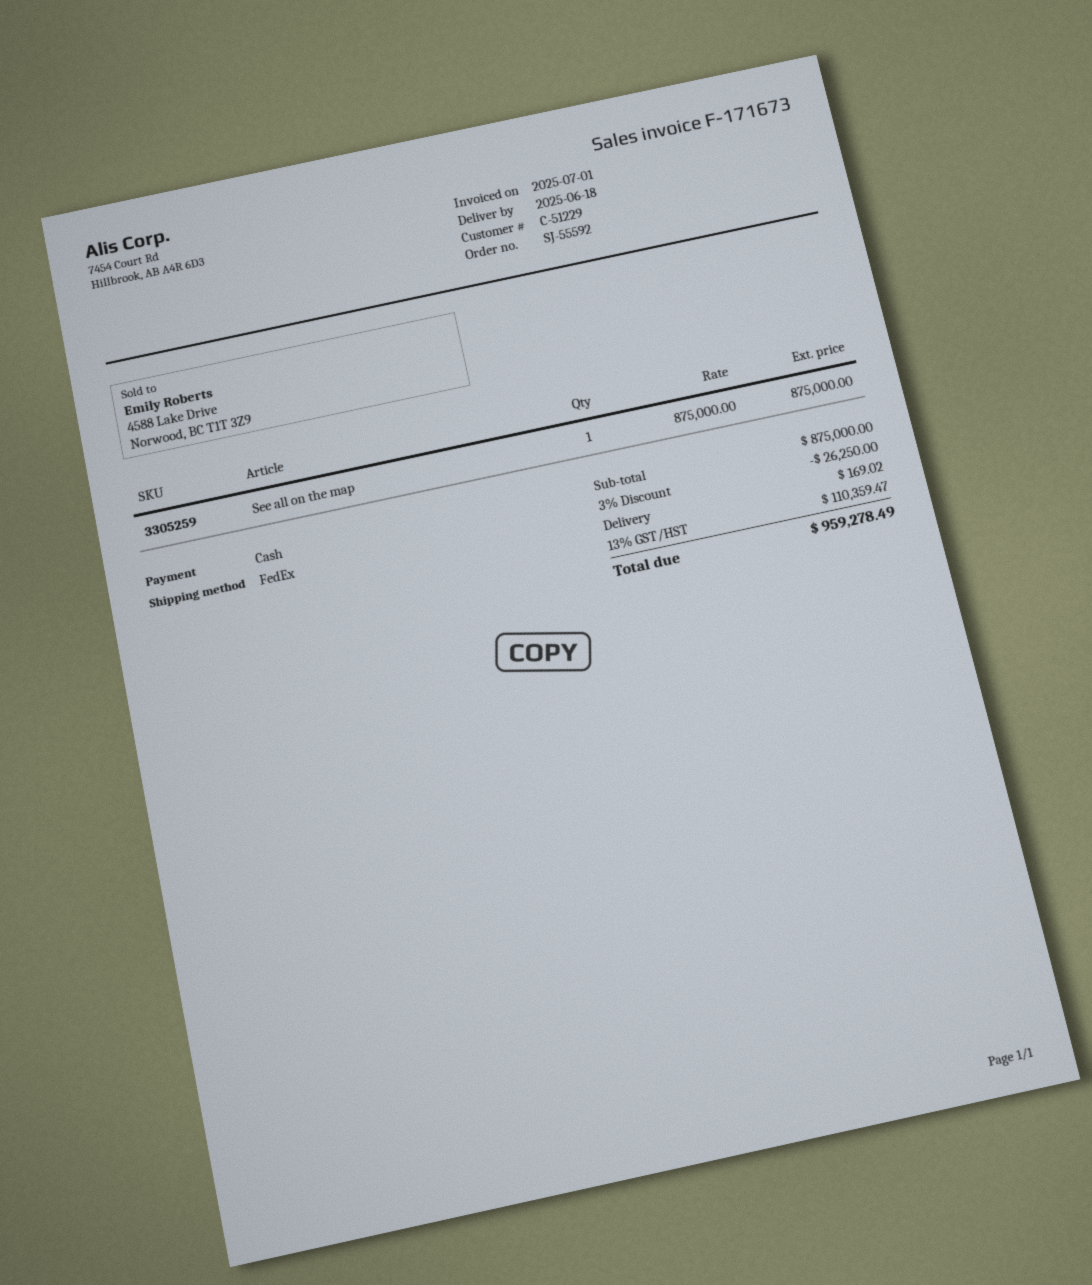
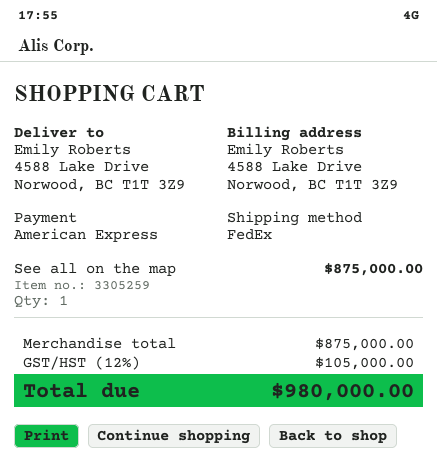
payment method: cash -> American Express
discount: 3% = 26250.00 -> none
shipping: 169.02 -> none
tax: 13% = 110359.47 -> 12% = 105000.00
total: 959278.49 -> 980000.00

